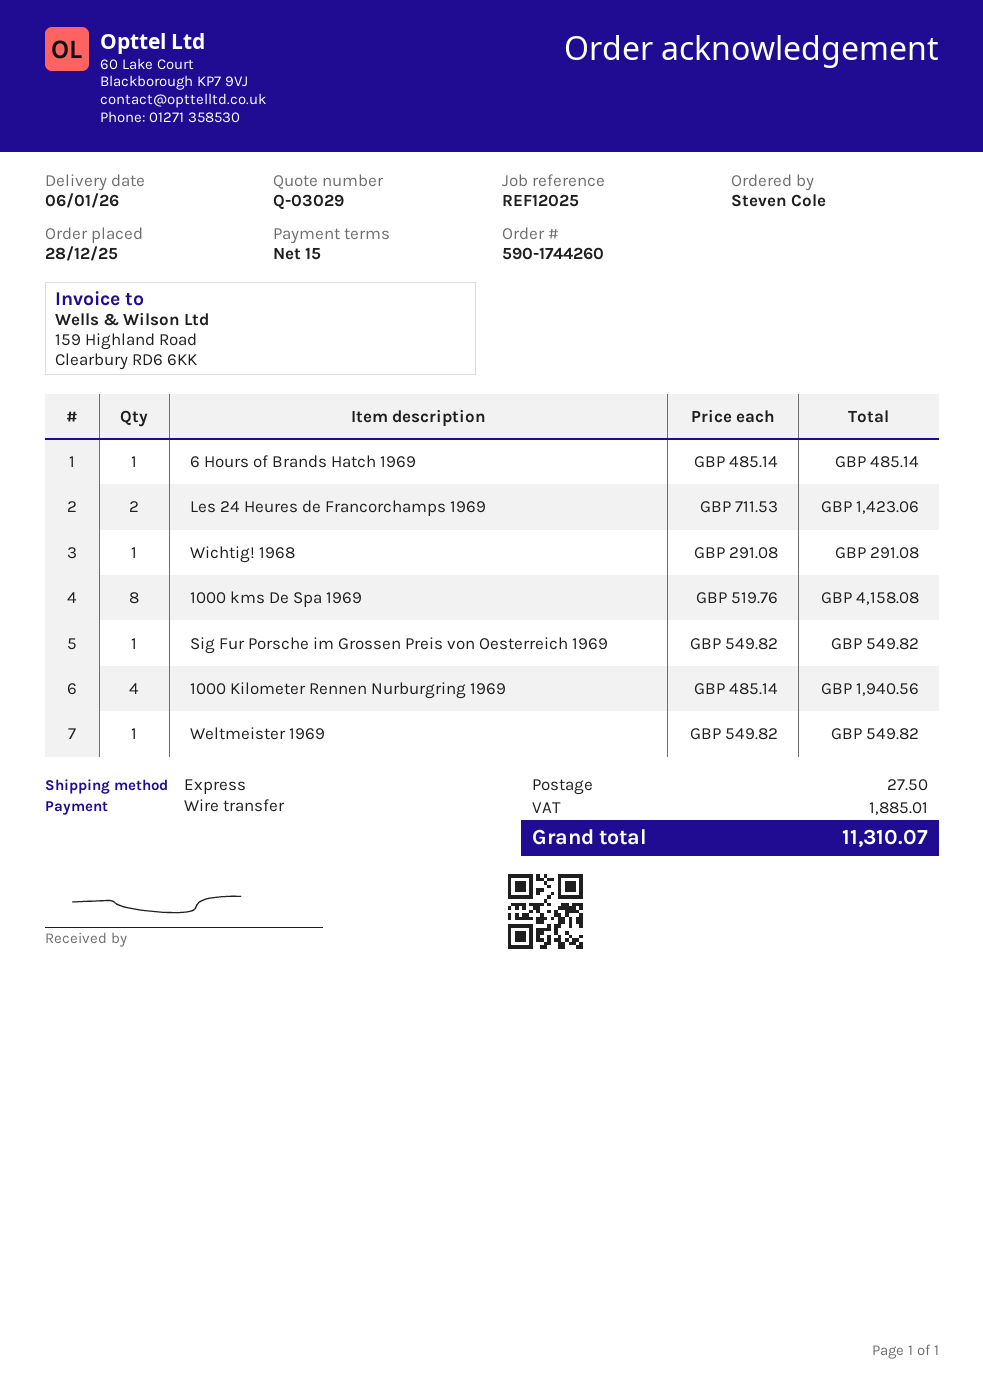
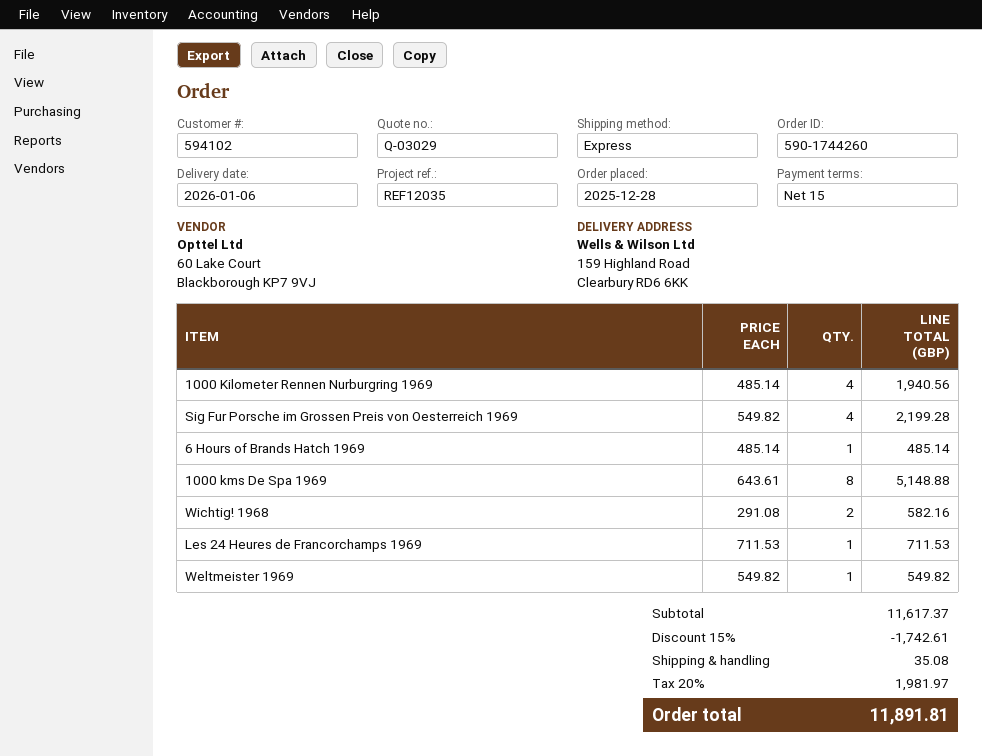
reference: REF12025 -> REF12035
Les 24 Heures de Francorchamps 1969: 2 x 711.53 = 1423.06 -> 1 x 711.53 = 711.53
Wichtig! 1968: 1 x 291.08 = 291.08 -> 2 x 291.08 = 582.16
1000 kms De Spa 1969: 8 x 519.76 = 4158.08 -> 8 x 643.61 = 5148.88
Sig Fur Porsche im Grossen Preis von Oesterreich 1969: 1 x 549.82 = 549.82 -> 4 x 549.82 = 2199.28
discount: none -> 15% = 1742.61
shipping: 27.50 -> 35.08
tax: 1885.01 -> 1981.97
total: 11310.07 -> 11891.81

